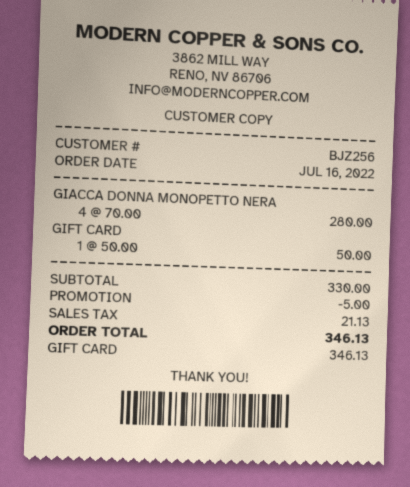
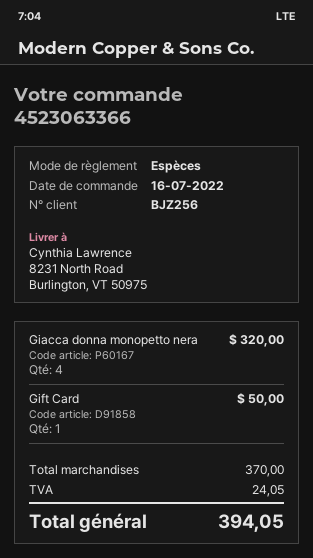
payment method: gift card -> cash
GIACCA DONNA MONOPETTO NERA: 4 for 280.00 -> 4 for 320.00
subtotal: 330.00 -> 370.00
discount: 5.00 -> none
tax: 21.13 -> 24.05
total: 346.13 -> 394.05

